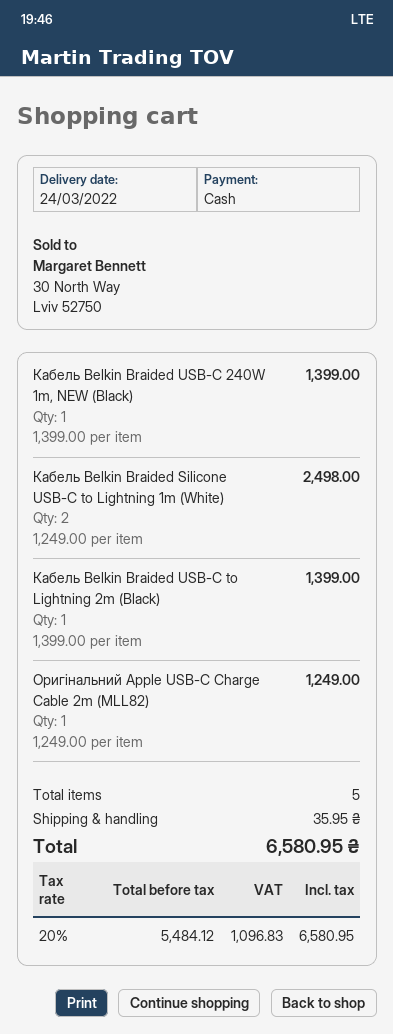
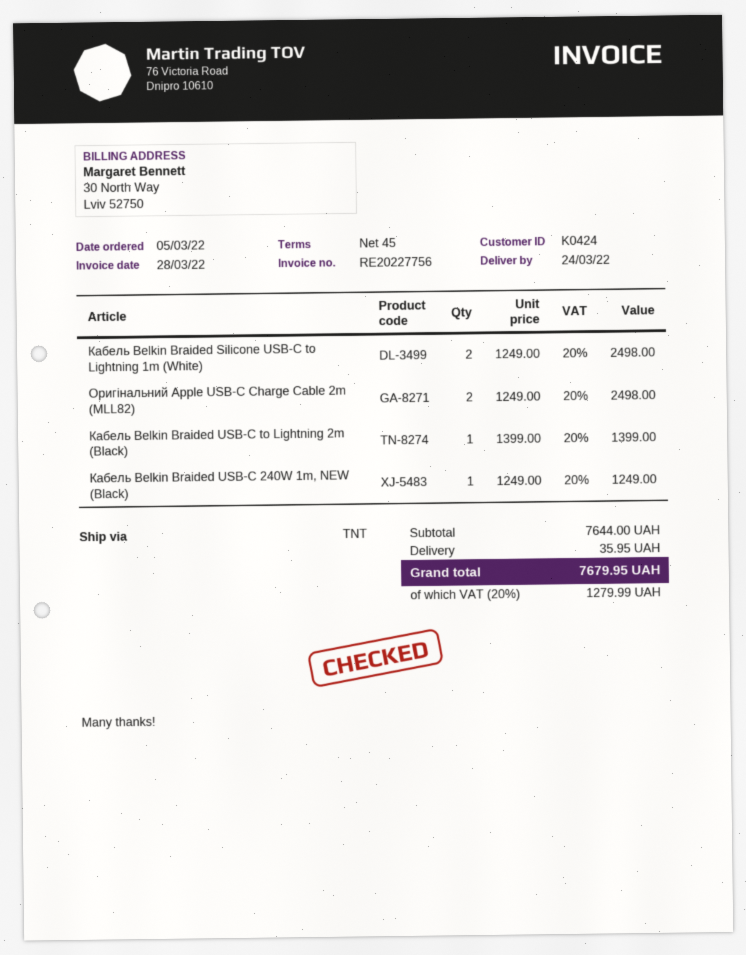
Кабель Belkin Braided USB-C 240W 1m, NEW (Black): 1 x 1399.00 = 1399.00 -> 1 x 1249.00 = 1249.00
Оригінальний Apple USB-C Charge Cable 2m (MLL82): 1 x 1249.00 = 1249.00 -> 2 x 1249.00 = 2498.00
tax: 20% = 1096.83 -> 20% = 1279.99
total: 6580.95 -> 7679.95

